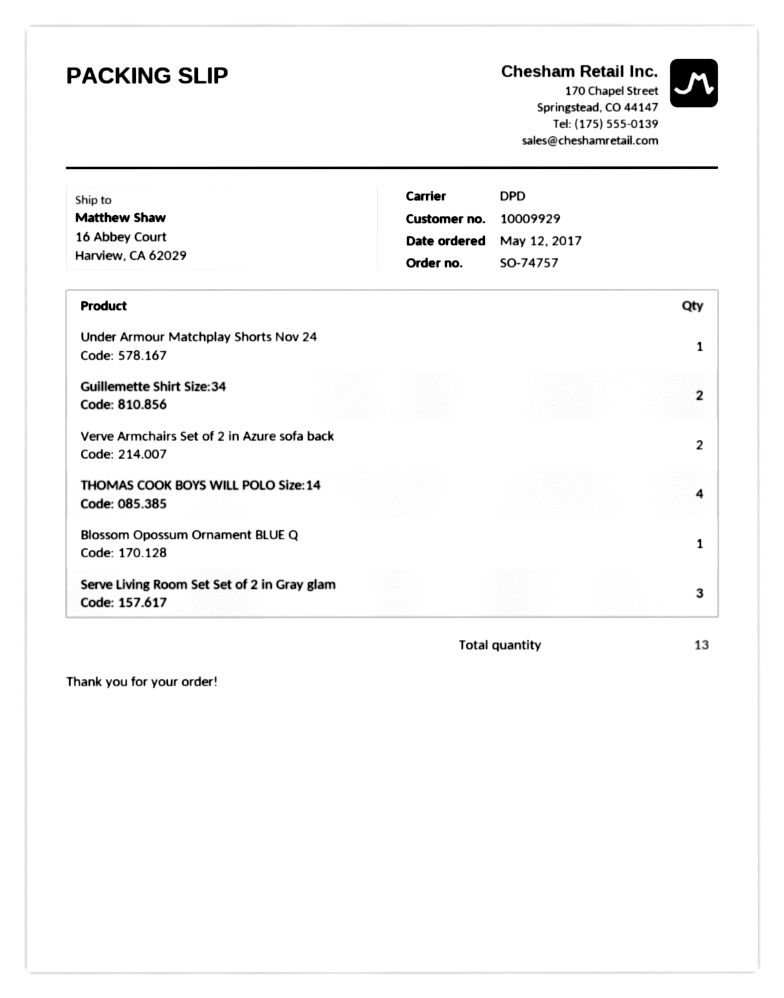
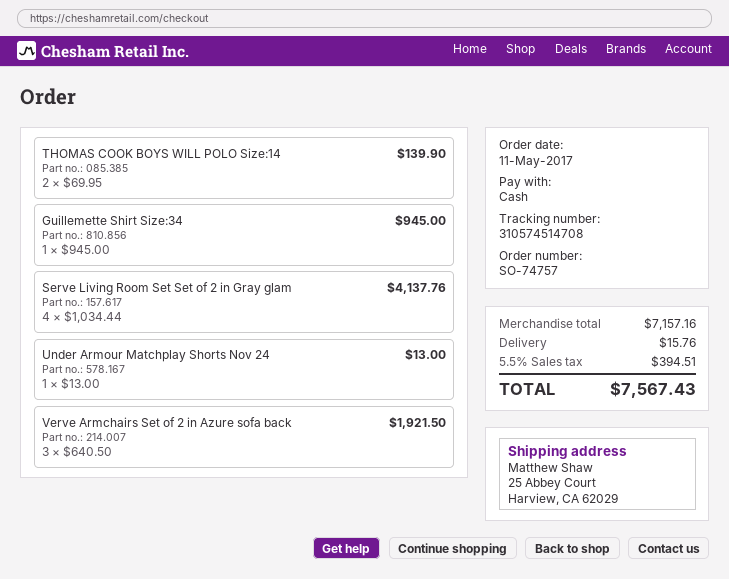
order date: 2017-05-12 -> 2017-05-11
ship to: 16 Abbey Court, Harview, CA 62029 -> 25 Abbey Court, Harview, CA 62029
Guillemette Shirt Size:34: 2 -> 1
Verve Armchairs Set of 2 in Azure sofa back: 2 -> 3
THOMAS COOK BOYS WILL POLO Size:14: 4 -> 2
Blossom Opossum Ornament BLUE Q: 1 -> none
Serve Living Room Set Set of 2 in Gray glam: 3 -> 4

